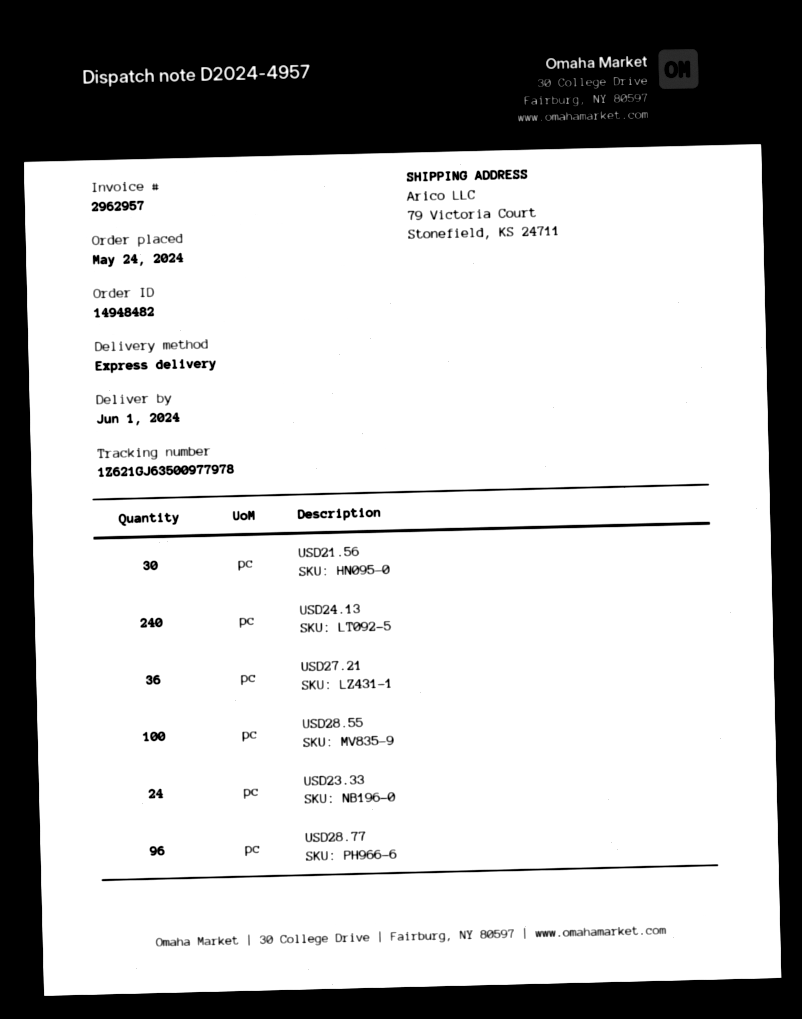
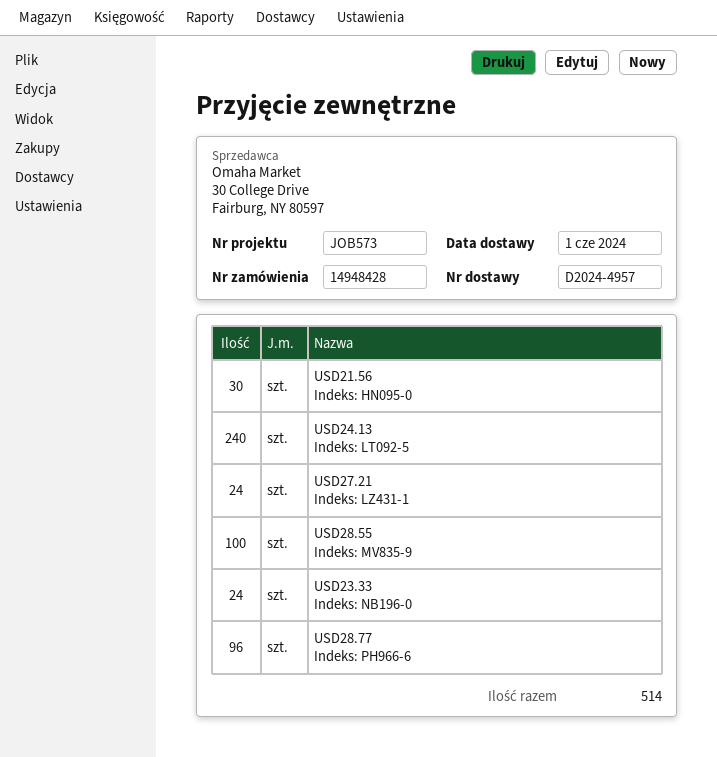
order number: 14948482 -> 14948428
USD27.21: 36 -> 24

